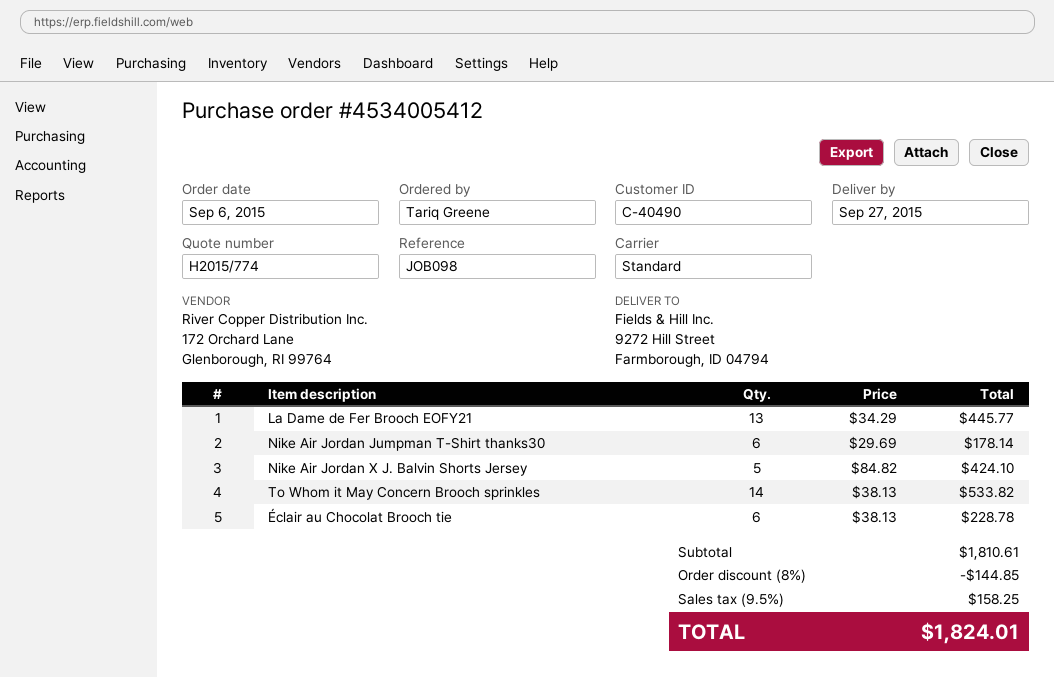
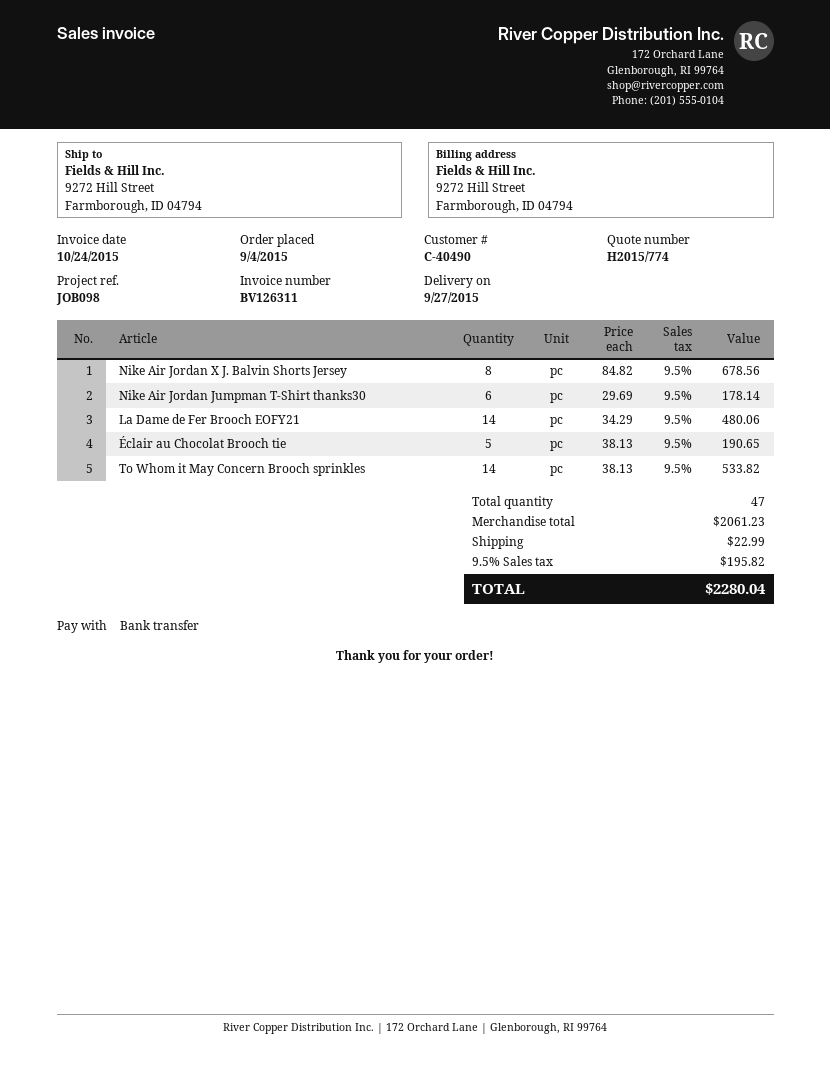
order date: 2015-09-06 -> 2015-09-04
La Dame de Fer Brooch EOFY21: 13 x 34.29 = 445.77 -> 14 x 34.29 = 480.06
Nike Air Jordan X J. Balvin Shorts Jersey: 5 x 84.82 = 424.10 -> 8 x 84.82 = 678.56
Éclair au Chocolat Brooch tie: 6 x 38.13 = 228.78 -> 5 x 38.13 = 190.65
subtotal: 1810.61 -> 2061.23
discount: 8% = 144.85 -> none
shipping: none -> 22.99
tax: 9.5% = 158.25 -> 9.5% = 195.82
total: 1824.01 -> 2280.04

